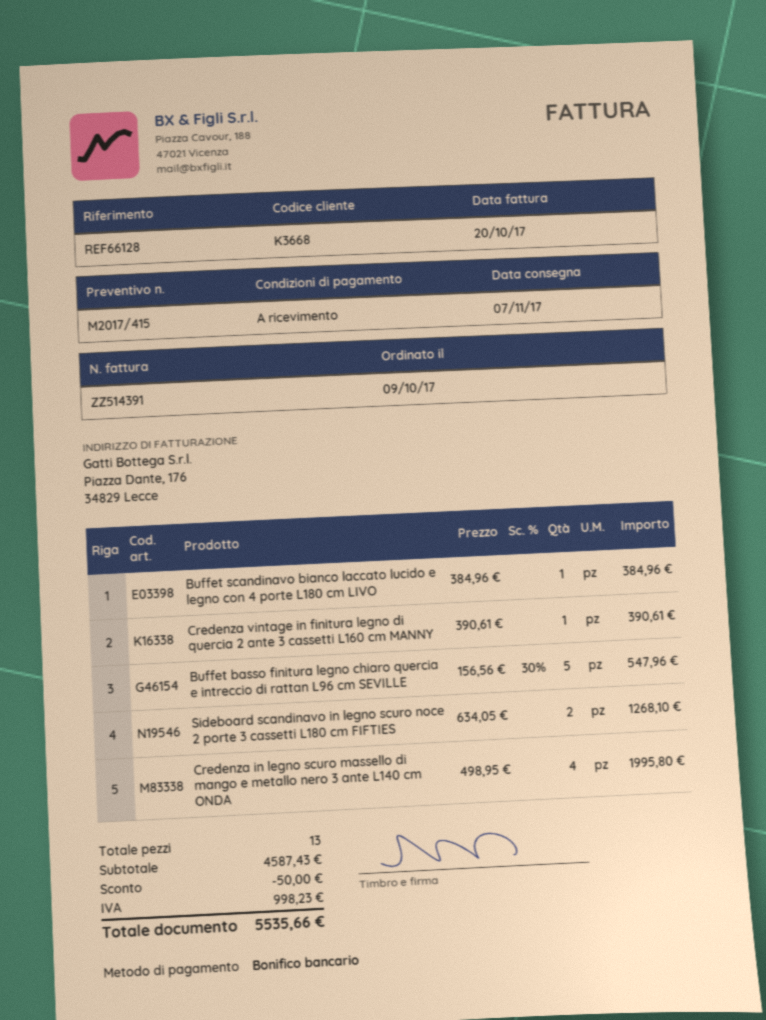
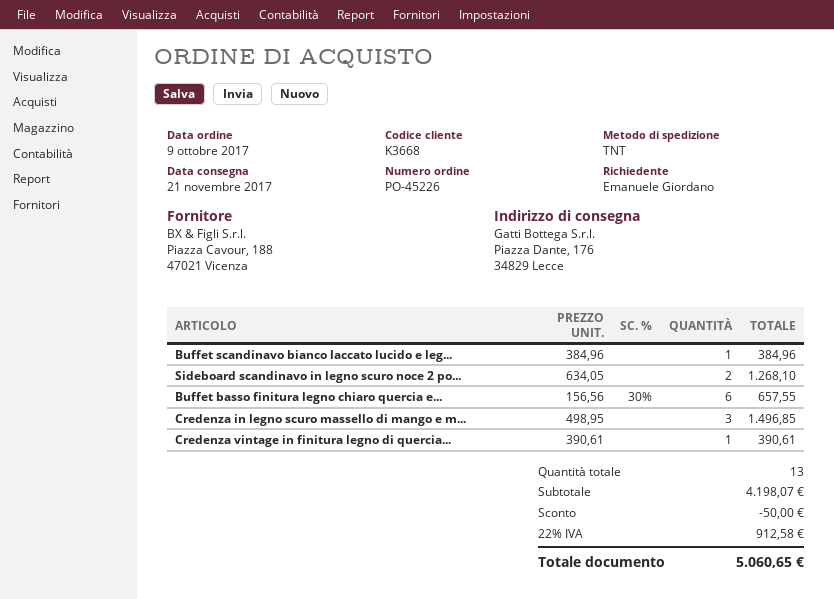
delivery date: 2017-11-07 -> 2017-11-21
Buffet basso finitura legno chiaro quercia e intreccio di rattan L96 cm SEVILLE: 5 x 156.56 - 30% = 547.96 -> 6 x 156.56 - 30% = 657.55
Credenza in legno scuro massello di mango e metallo nero 3 ante L140 cm ONDA: 4 x 498.95 = 1995.80 -> 3 x 498.95 = 1496.85
subtotal: 4587.43 -> 4198.07
tax: 998.23 -> 912.58
total: 5535.66 -> 5060.65

